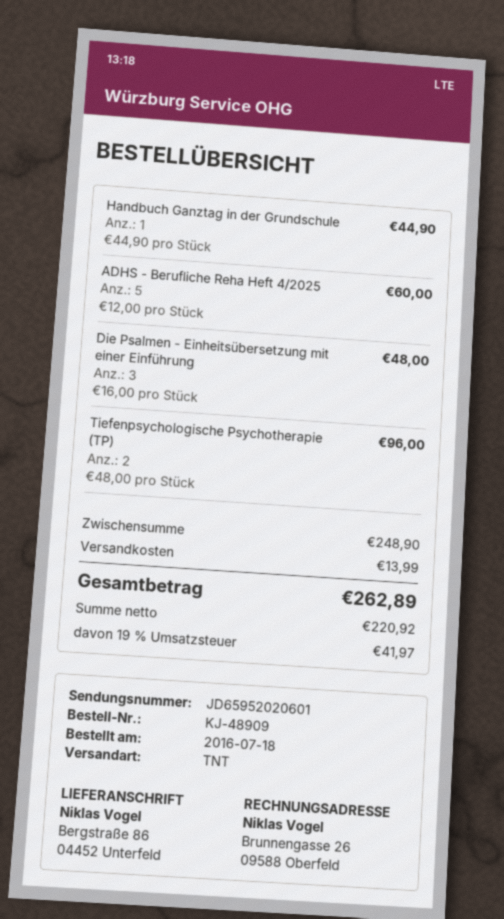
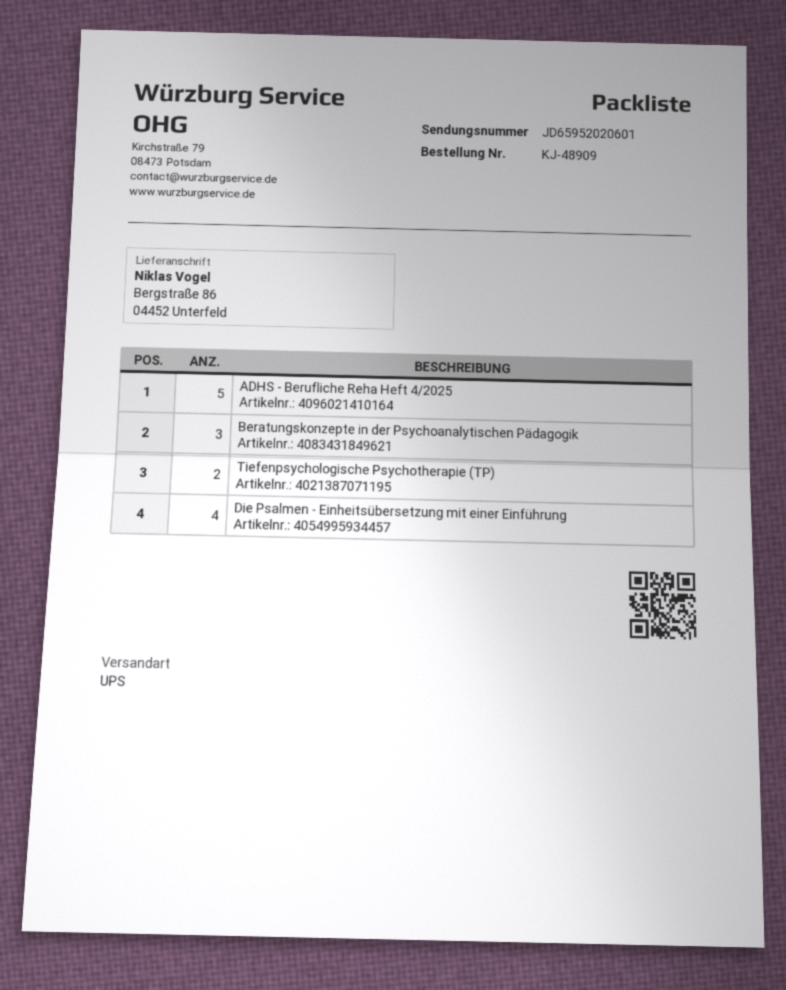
shipping method: TNT -> UPS
Handbuch Ganztag in der Grundschule: 1 -> none
Die Psalmen - Einheitsübersetzung mit einer Einführung: 3 -> 4
Beratungskonzepte in der Psychoanalytischen Pädagogik: none -> 3

